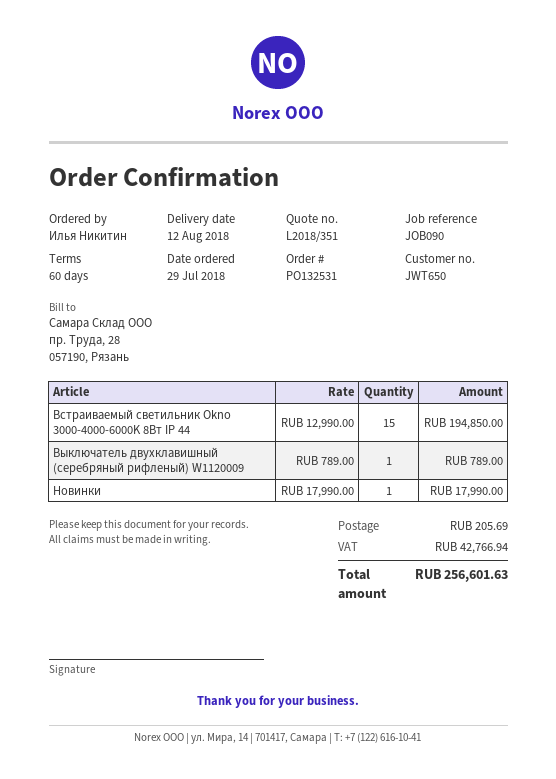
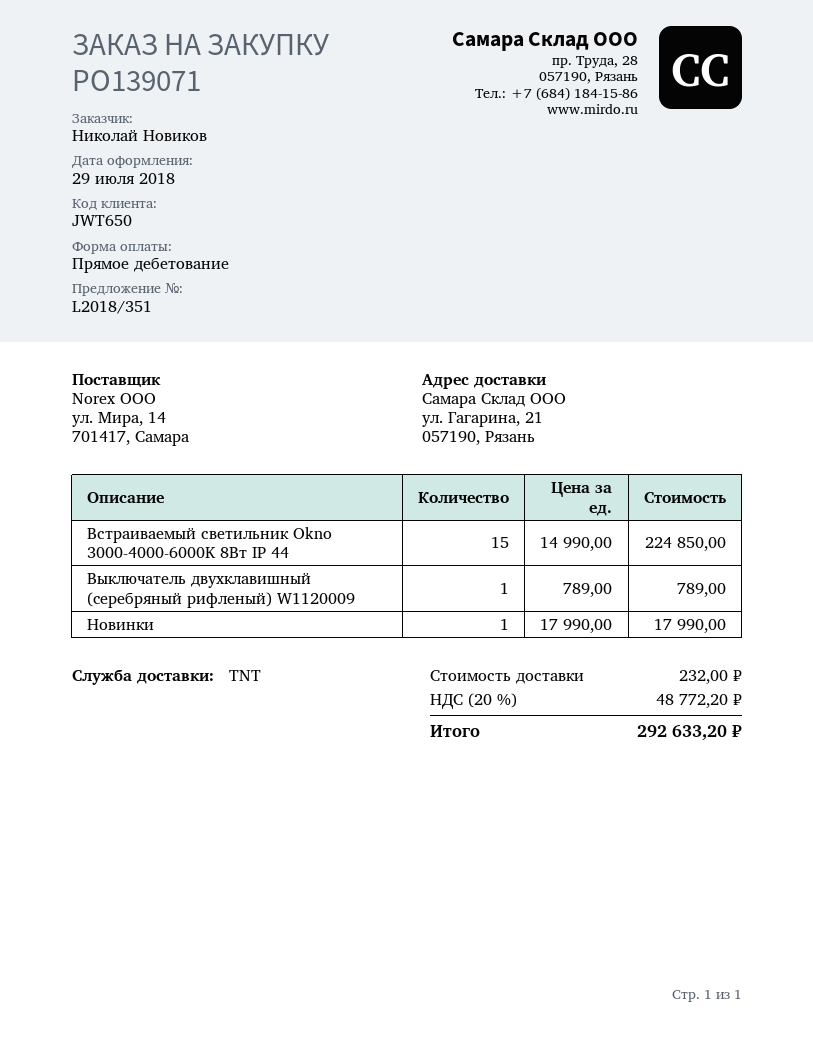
order number: PO132531 -> PO139071
ordered by: Илья Никитин -> Николай Новиков
Встраиваемый светильник Okno 3000-4000-6000K 8Вт IP 44: 15 x 12990.00 = 194850.00 -> 15 x 14990.00 = 224850.00
shipping: 205.69 -> 232.00
tax: 42766.94 -> 48772.20
total: 256601.63 -> 292633.20

